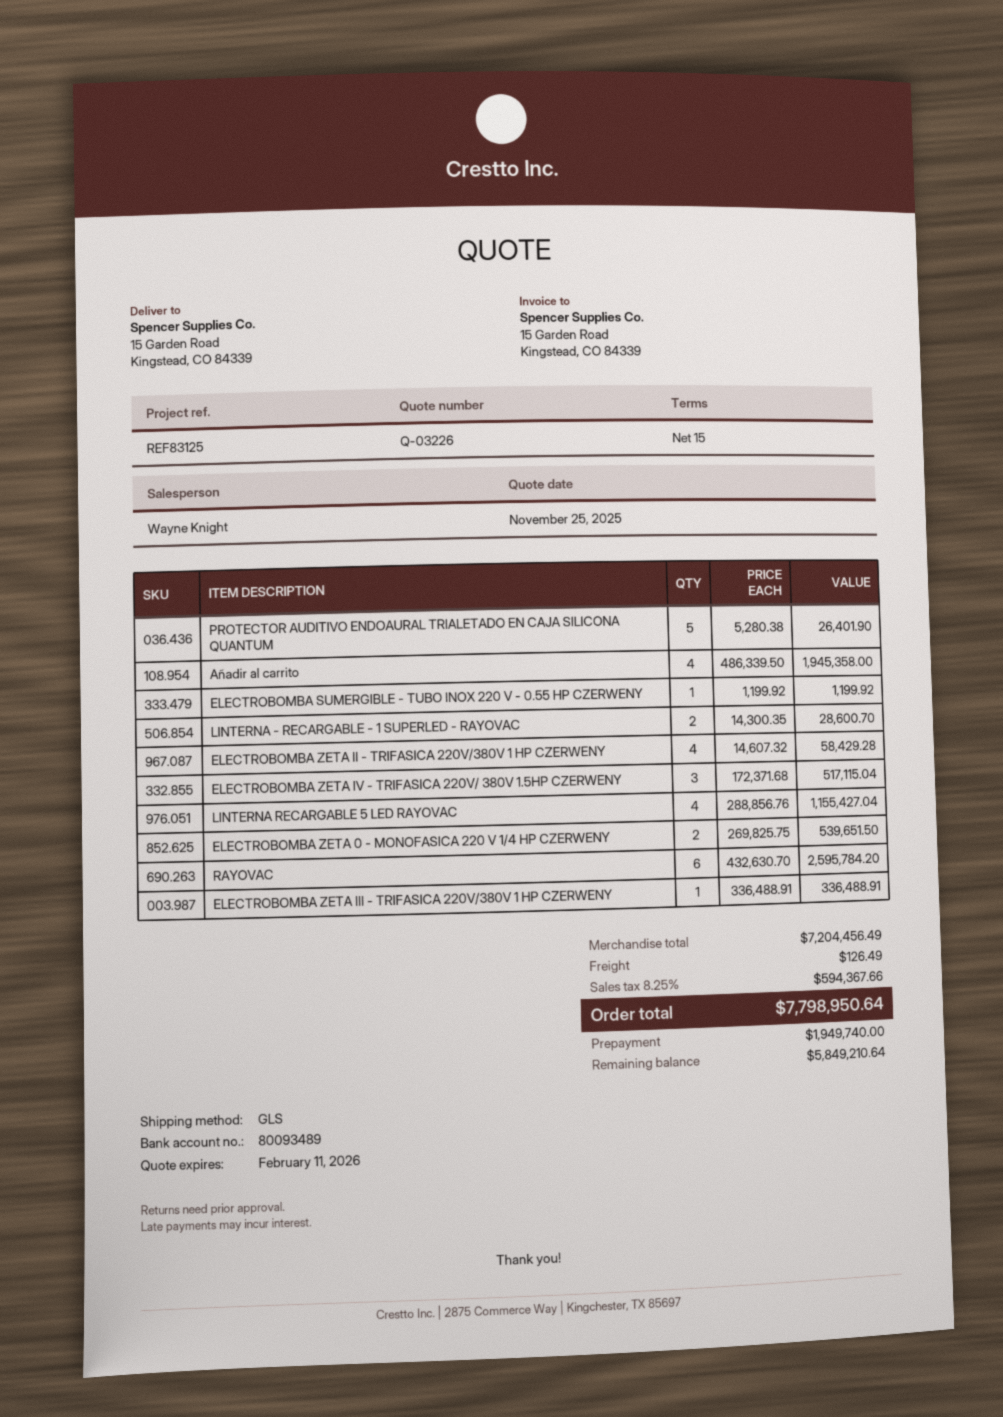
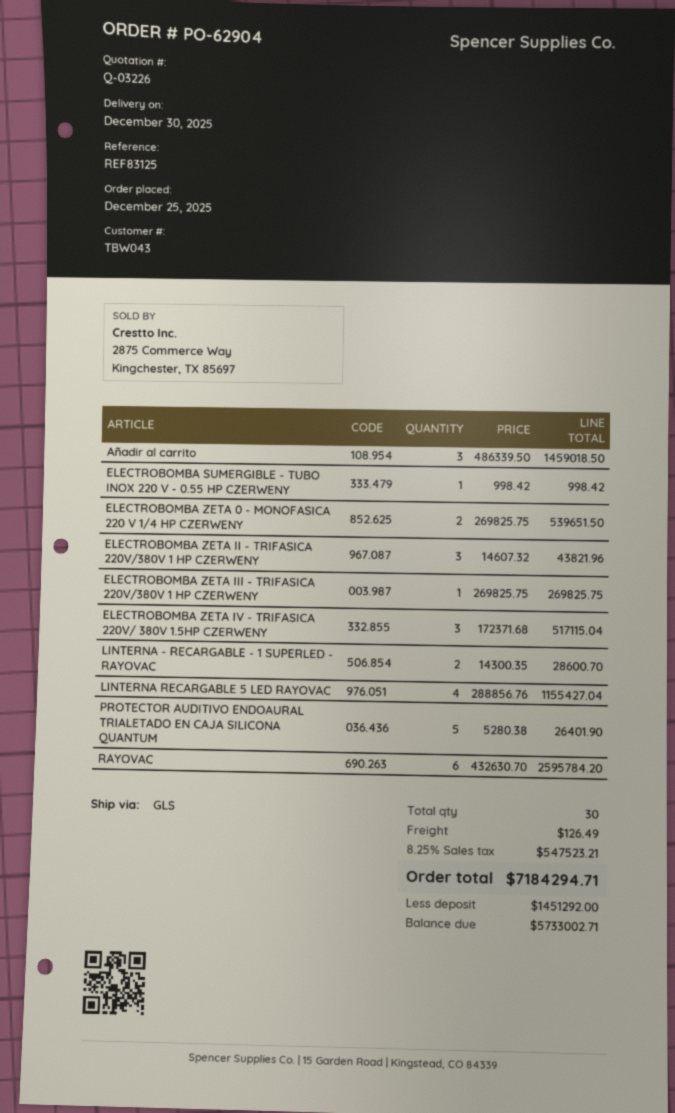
Añadir al carrito: 4 x 486339.50 = 1945358.00 -> 3 x 486339.50 = 1459018.50
ELECTROBOMBA SUMERGIBLE - TUBO INOX 220 V - 0.55 HP CZERWENY: 1 x 1199.92 = 1199.92 -> 1 x 998.42 = 998.42
ELECTROBOMBA ZETA II - TRIFASICA 220V/380V 1 HP CZERWENY: 4 x 14607.32 = 58429.28 -> 3 x 14607.32 = 43821.96
ELECTROBOMBA ZETA III - TRIFASICA 220V/380V 1 HP CZERWENY: 1 x 336488.91 = 336488.91 -> 1 x 269825.75 = 269825.75
tax: 8.25% = 594367.66 -> 8.25% = 547523.21
total: 7798950.64 -> 7184294.71
deposit: 1949740.00 -> 1451292.00
balance: 5849210.64 -> 5733002.71

